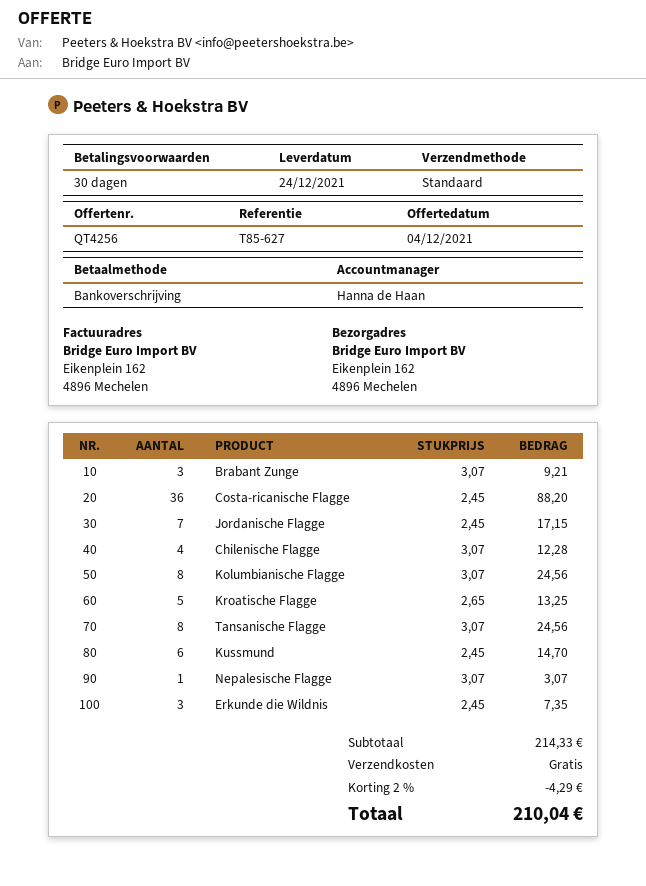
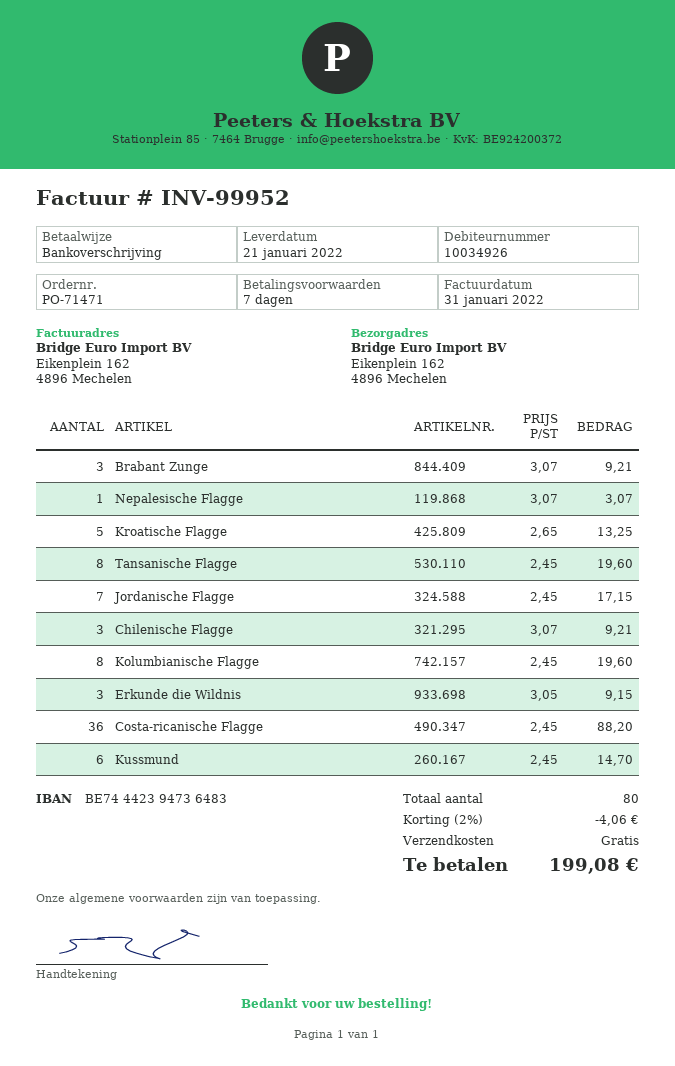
delivery date: 2021-12-24 -> 2022-01-21
payment terms: 30 days -> 7 days
Chilenische Flagge: 4 x 3.07 = 12.28 -> 3 x 3.07 = 9.21
Kolumbianische Flagge: 8 x 3.07 = 24.56 -> 8 x 2.45 = 19.60
Tansanische Flagge: 8 x 3.07 = 24.56 -> 8 x 2.45 = 19.60
Erkunde die Wildnis: 3 x 2.45 = 7.35 -> 3 x 3.05 = 9.15
discount: 2% = 4.29 -> 2% = 4.06
total: 210.04 -> 199.08

